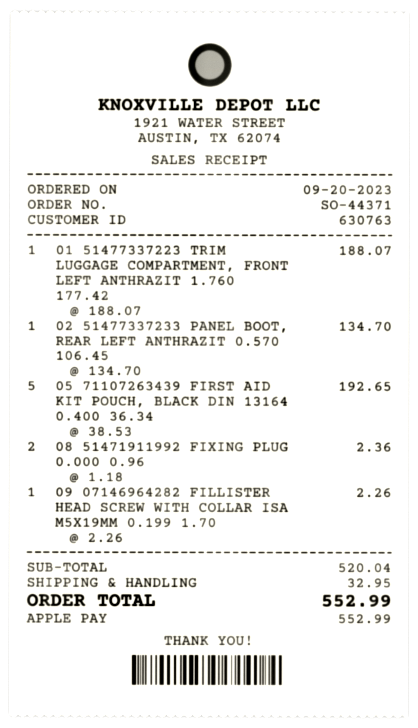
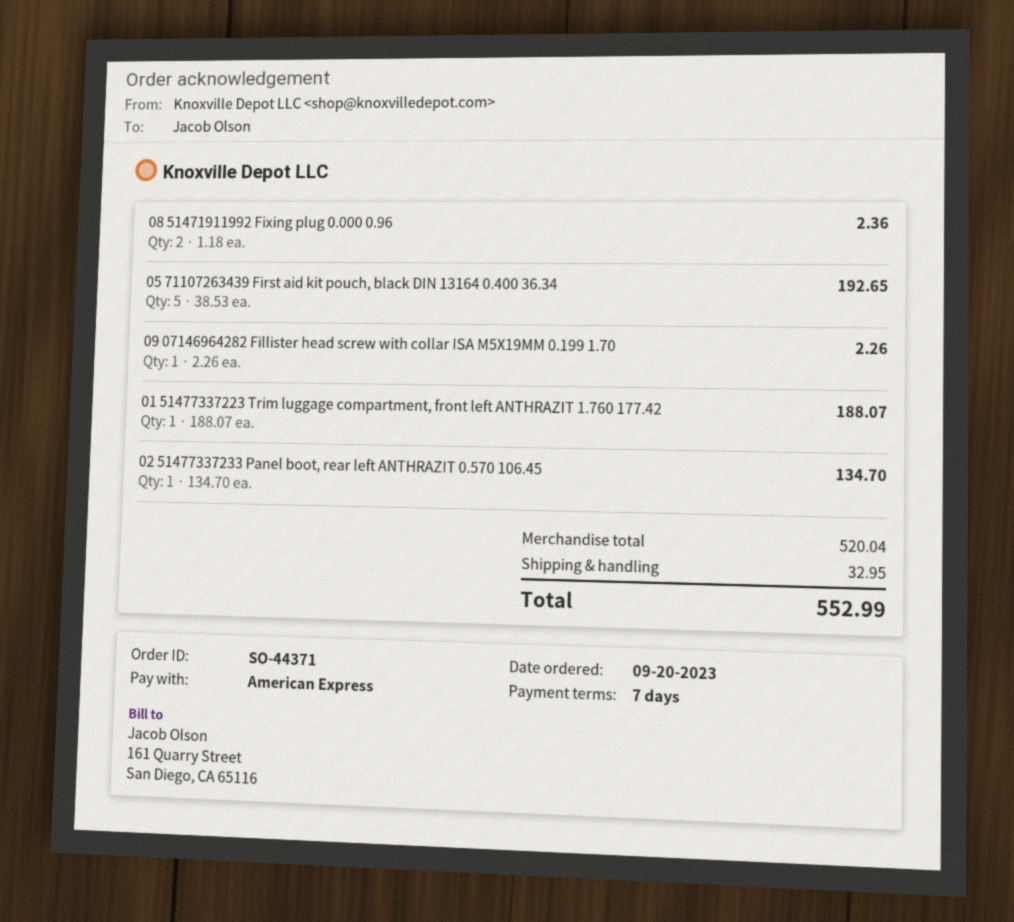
payment method: Apple Pay -> American Express

